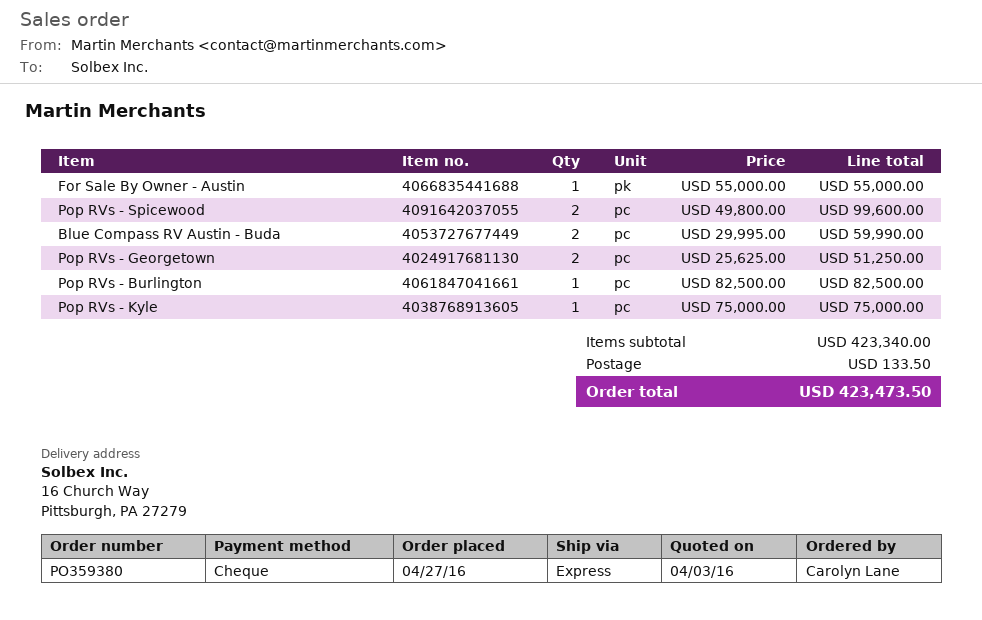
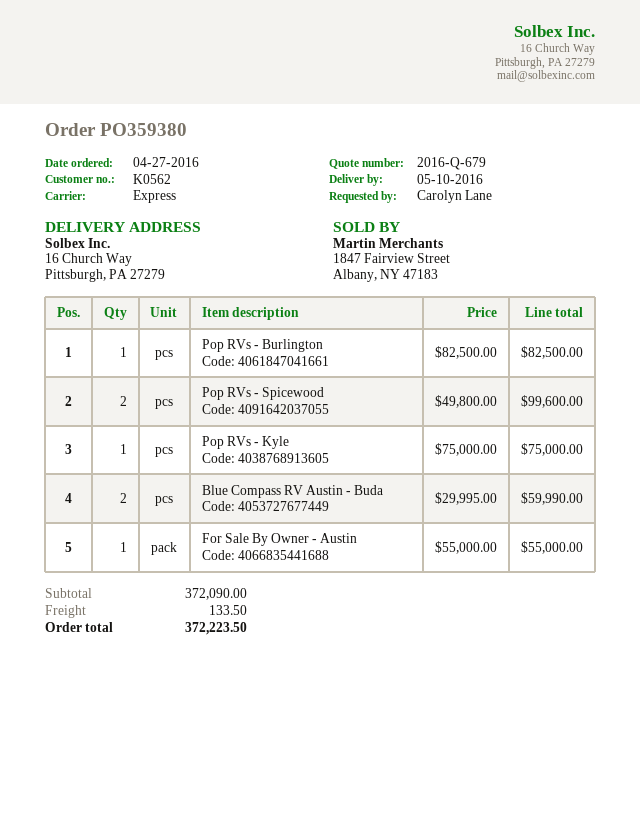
Pop RVs - Georgetown: 2 x 25625.00 = 51250.00 -> none
subtotal: 423340.00 -> 372090.00
total: 423473.50 -> 372223.50

